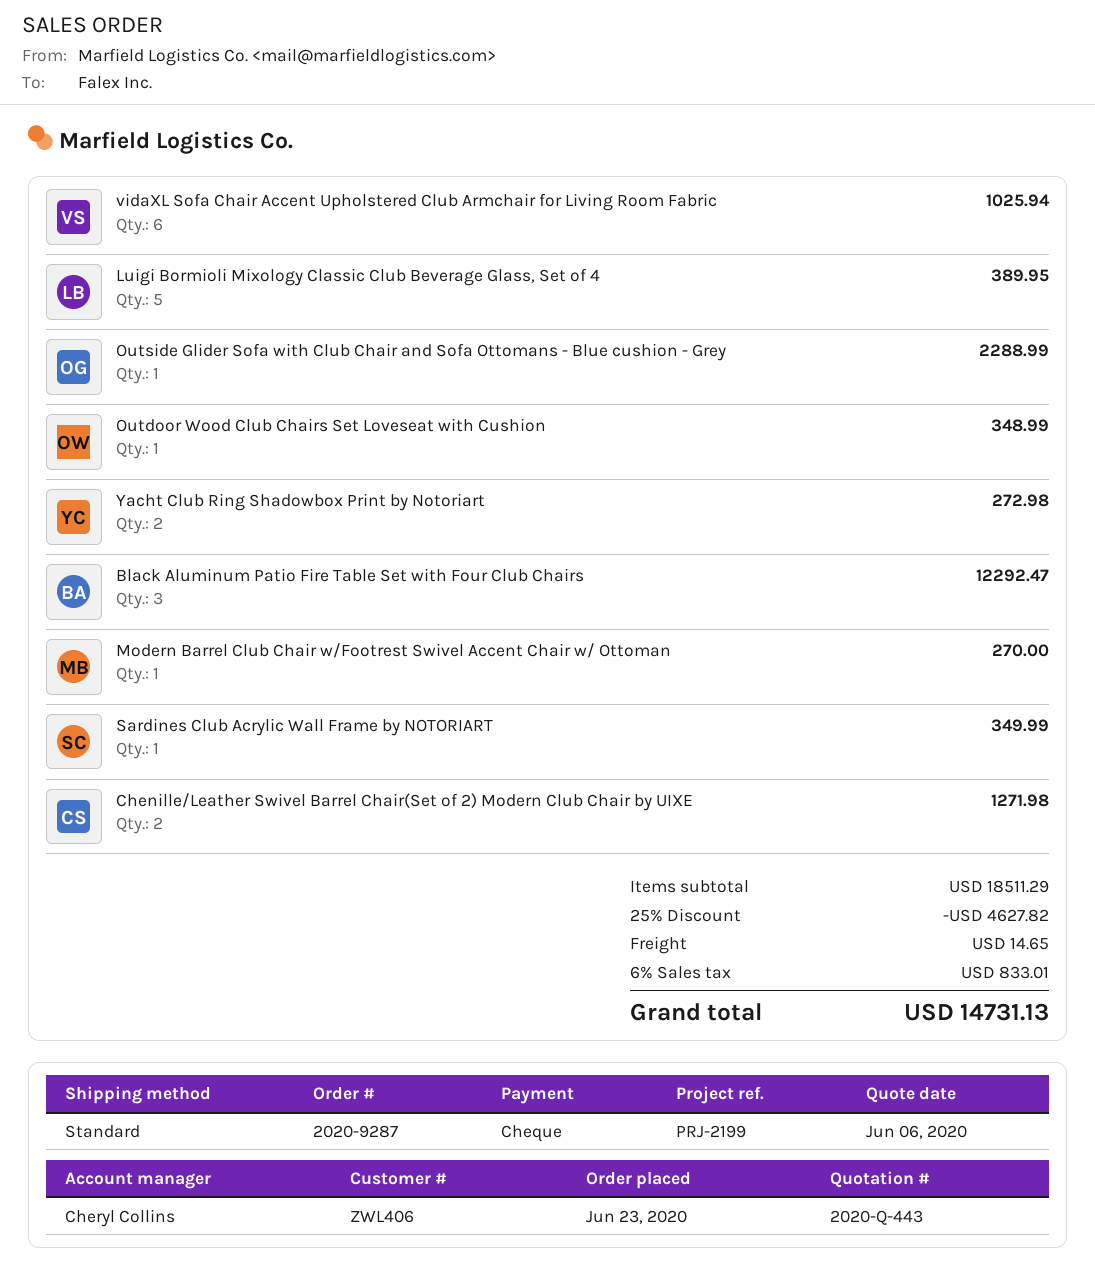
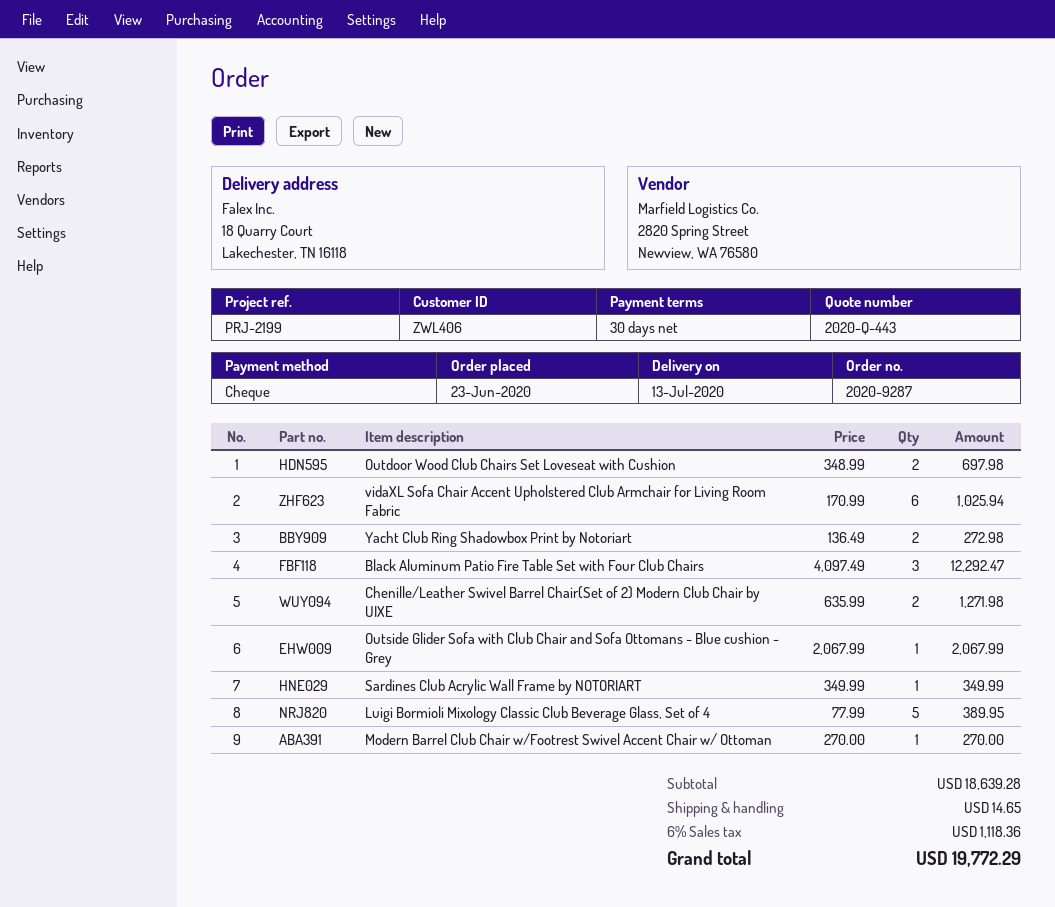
Outside Glider Sofa with Club Chair and Sofa Ottomans - Blue cushion - Grey: 1 for 2288.99 -> 1 for 2067.99
Outdoor Wood Club Chairs Set Loveseat with Cushion: 1 for 348.99 -> 2 for 697.98
subtotal: 18511.29 -> 18639.28
discount: 25% = 4627.82 -> none
tax: 6% = 833.01 -> 6% = 1118.36
total: 14731.13 -> 19772.29

